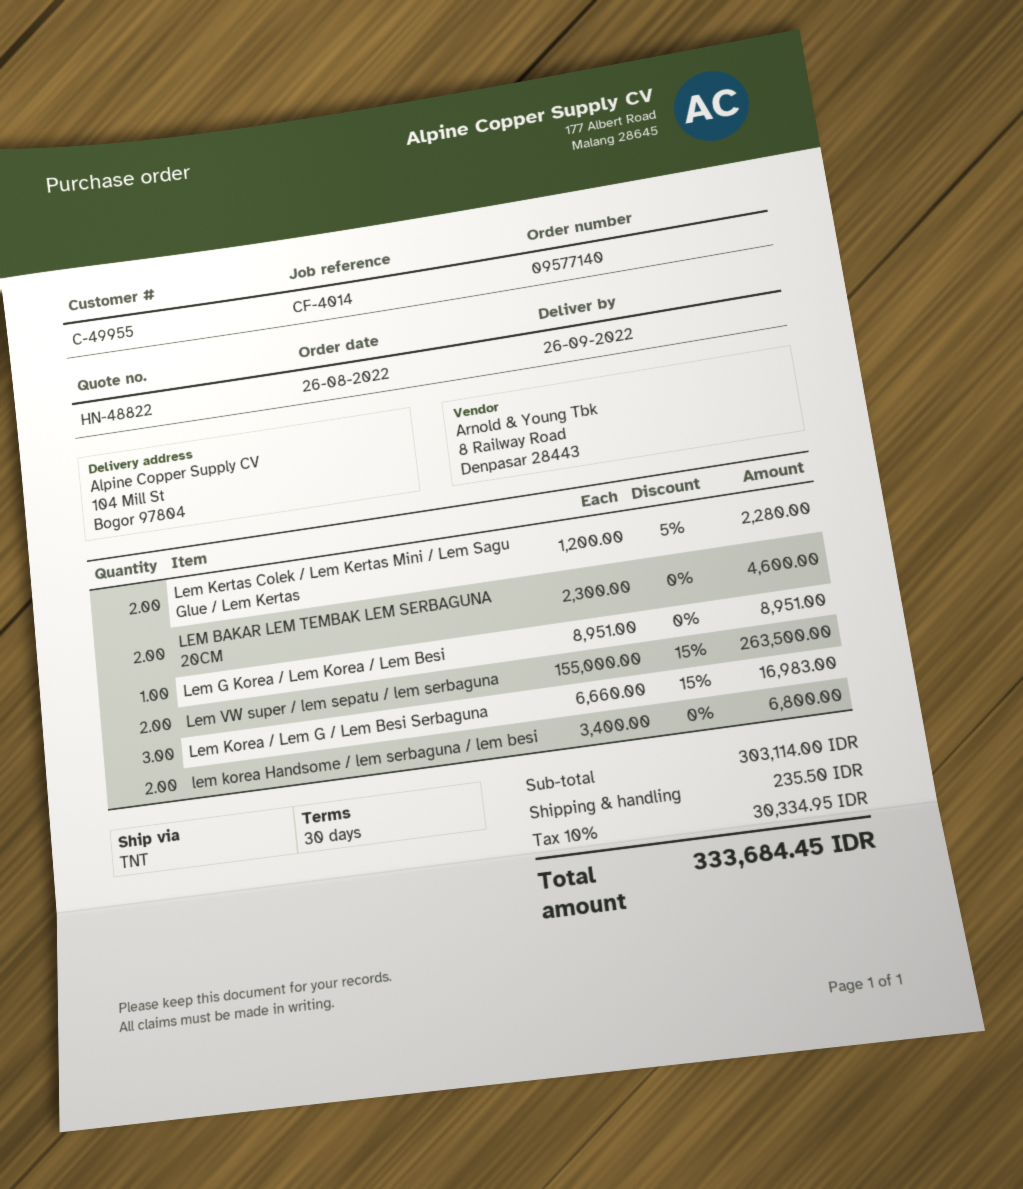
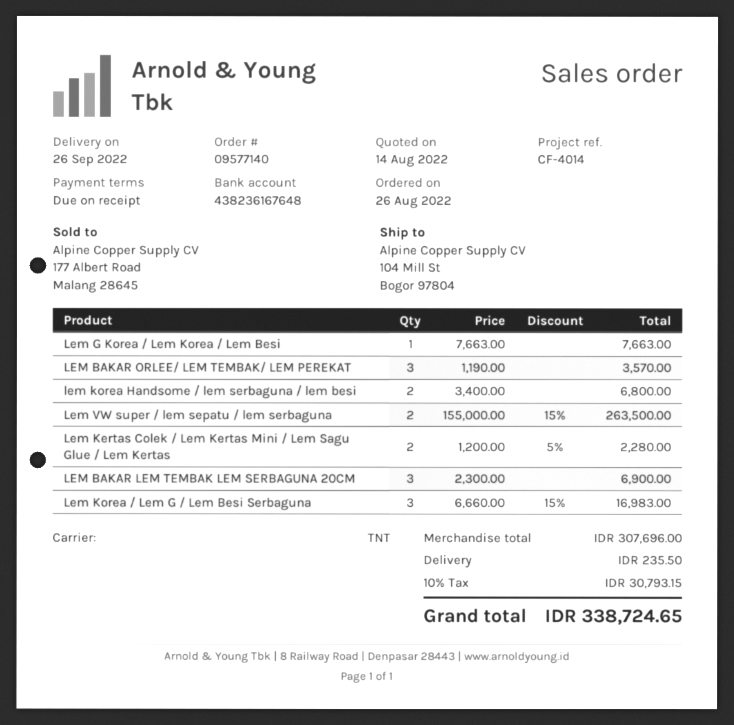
payment terms: 30 days -> on receipt
LEM BAKAR LEM TEMBAK LEM SERBAGUNA 20CM: 2 x 2300.00 = 4600.00 -> 3 x 2300.00 = 6900.00
Lem G Korea / Lem Korea / Lem Besi: 1 x 8951.00 = 8951.00 -> 1 x 7663.00 = 7663.00
LEM BAKAR ORLEE/ LEM TEMBAK/ LEM PEREKAT: none -> 3 x 1190.00 = 3570.00
subtotal: 303114.00 -> 307696.00
tax: 10% = 30334.95 -> 10% = 30793.15
total: 333684.45 -> 338724.65

